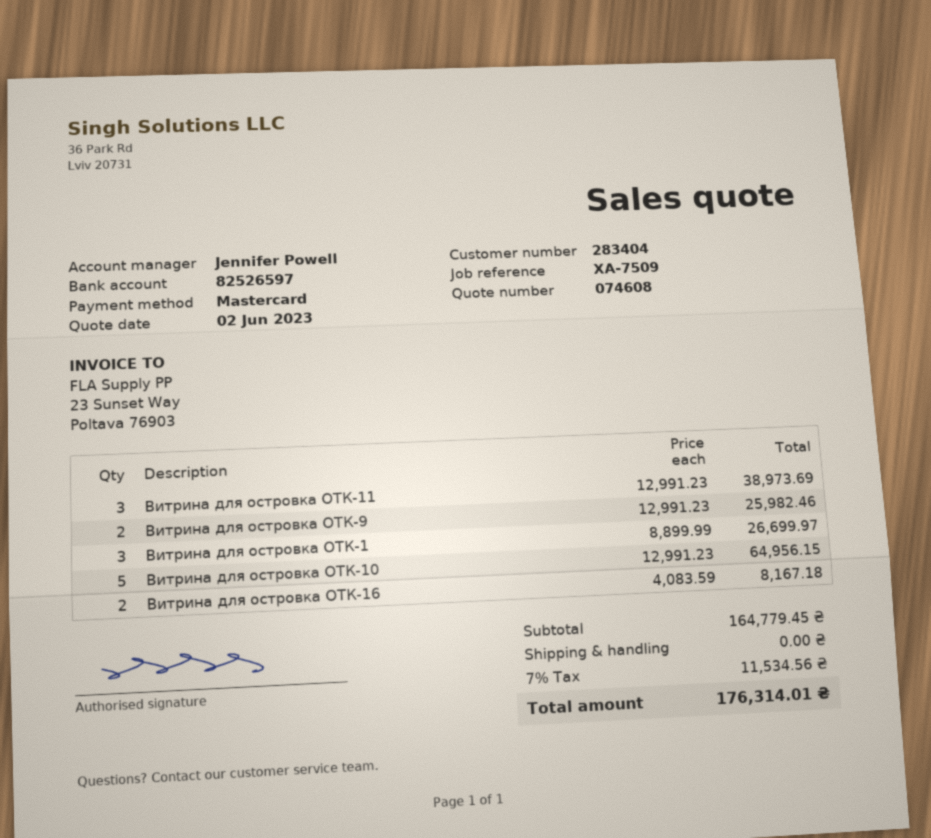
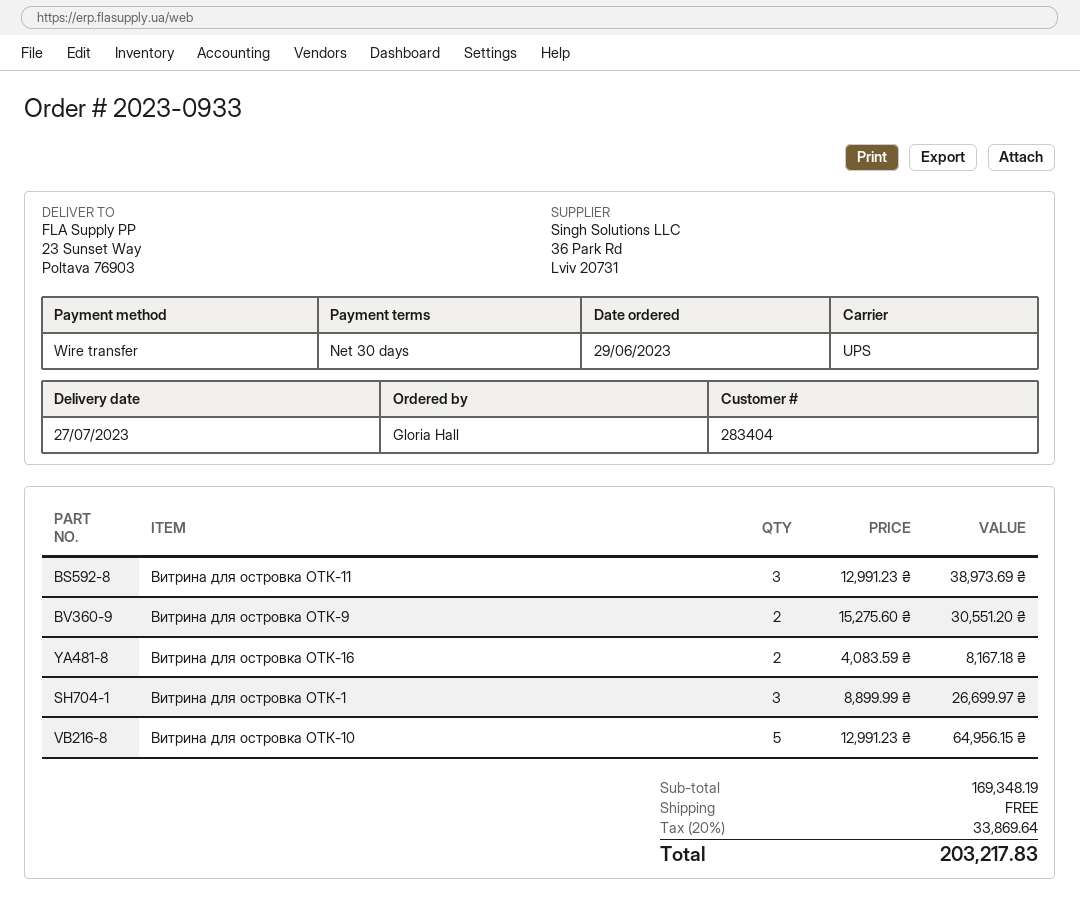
payment method: Mastercard -> bank transfer
Витрина для островка ОТК-9: 2 x 12991.23 = 25982.46 -> 2 x 15275.60 = 30551.20
subtotal: 164779.45 -> 169348.19
tax: 7% = 11534.56 -> 20% = 33869.64
total: 176314.01 -> 203217.83

